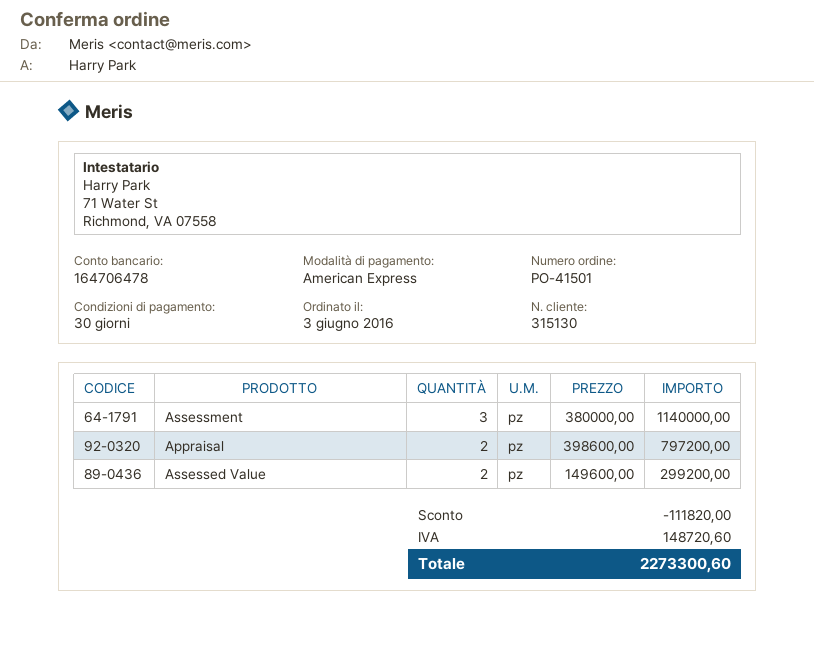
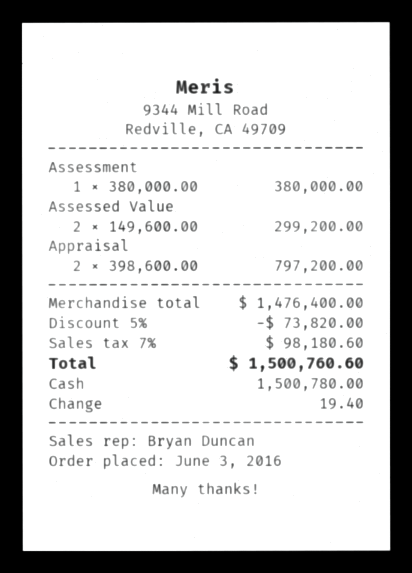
payment method: American Express -> cash
Assessment: 3 x 380000.00 = 1140000.00 -> 1 x 380000.00 = 380000.00
discount: 111820.00 -> 73820.00
tax: 148720.60 -> 98180.60
total: 2273300.60 -> 1500760.60

